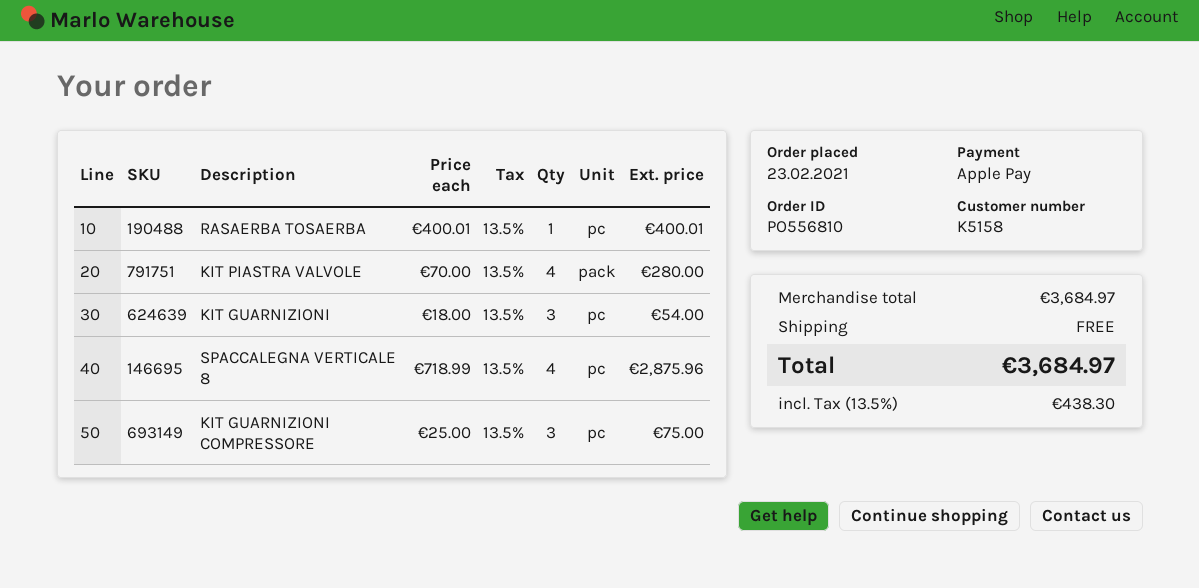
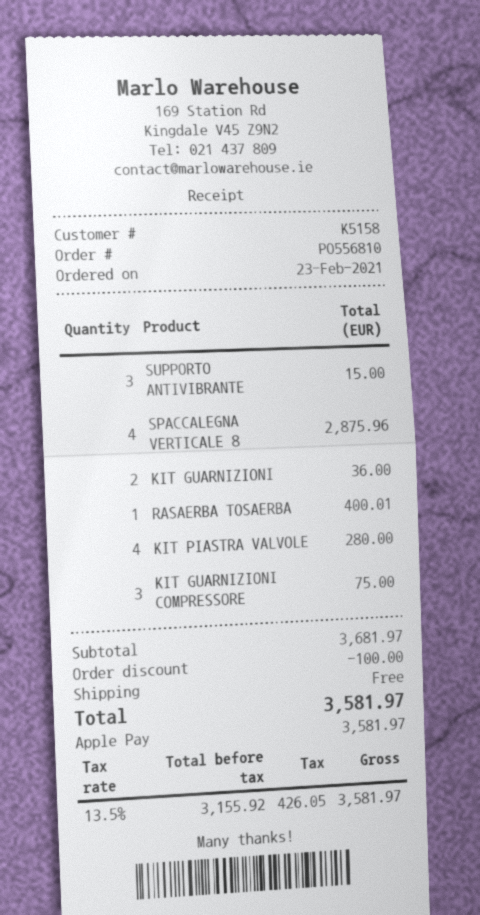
KIT GUARNIZIONI: 3 for 54.00 -> 2 for 36.00
SUPPORTO ANTIVIBRANTE: none -> 3 for 15.00
subtotal: 3684.97 -> 3681.97
discount: none -> 100.00
tax: 13.5% = 438.30 -> 13.5% = 426.05
total: 3684.97 -> 3581.97

